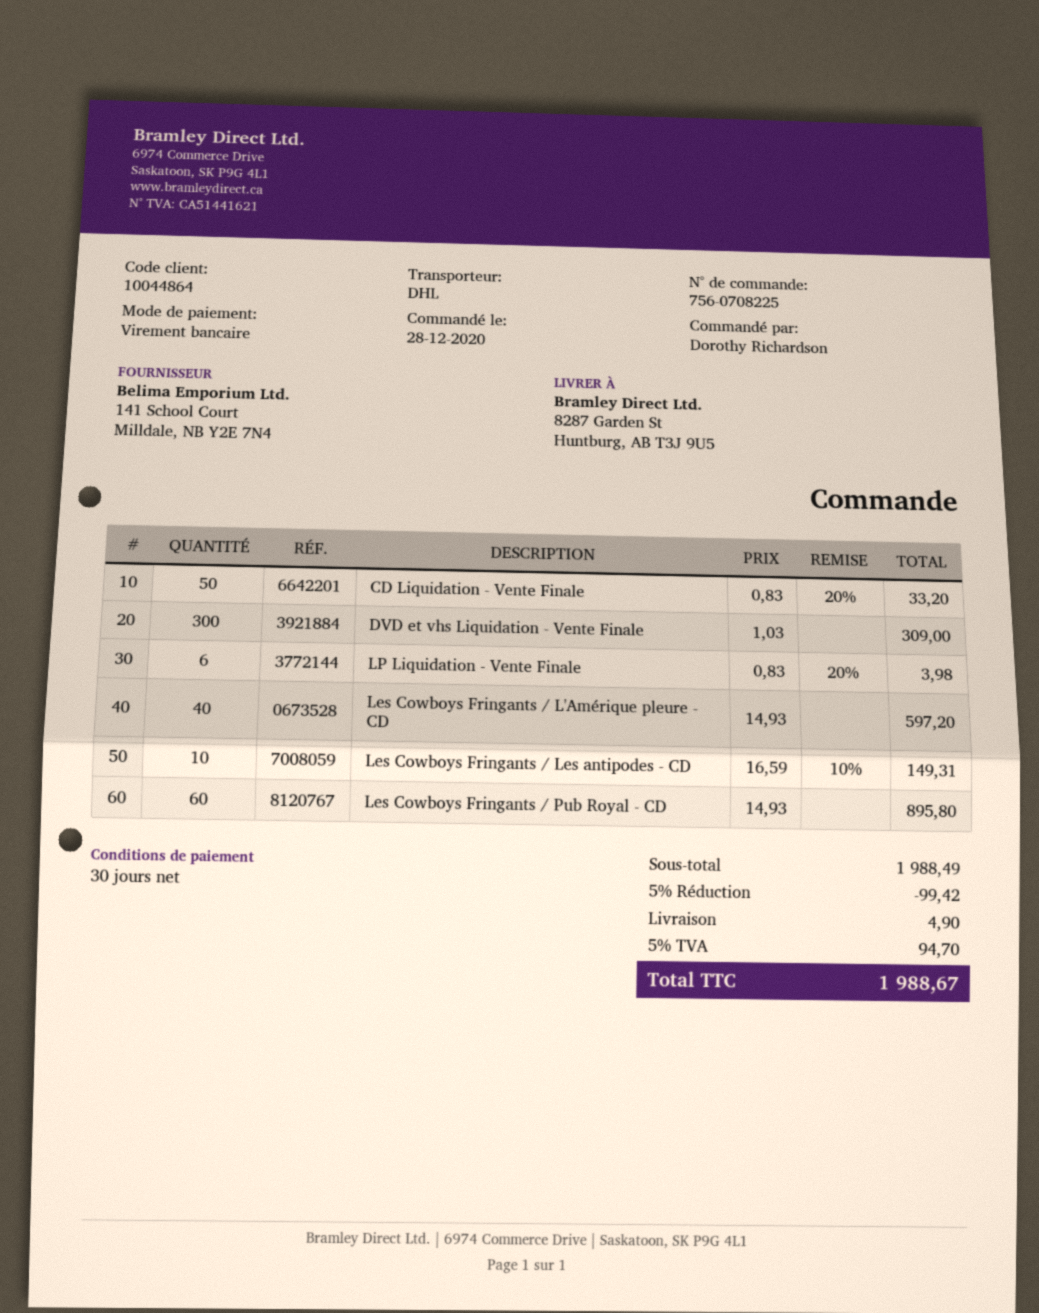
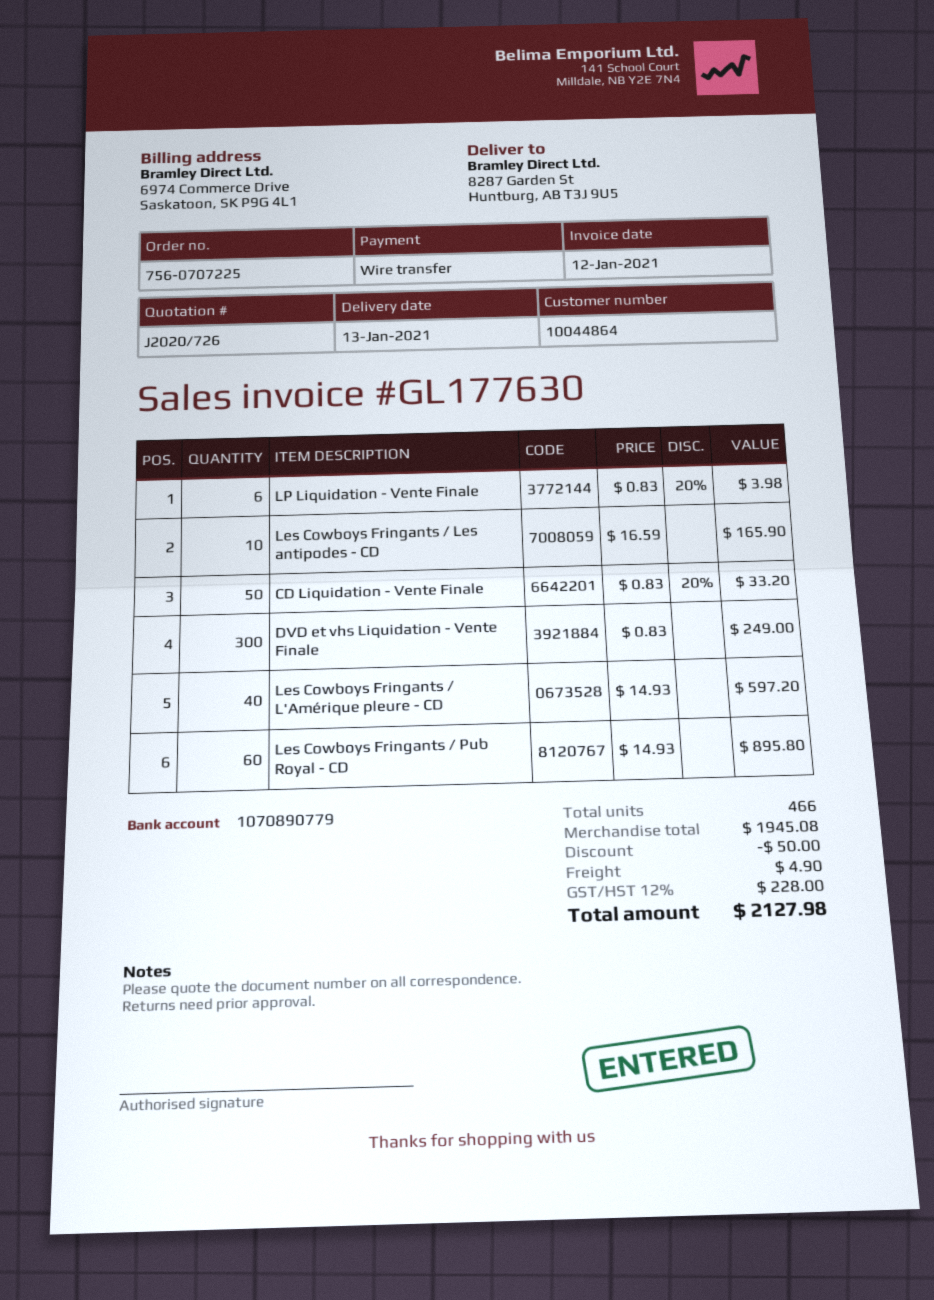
order number: 756-0708225 -> 756-0707225
DVD et vhs Liquidation - Vente Finale: 300 x 1.03 = 309.00 -> 300 x 0.83 = 249.00
Les Cowboys Fringants / Les antipodes - CD: 10 x 16.59 - 10% = 149.31 -> 10 x 16.59 = 165.90
subtotal: 1988.49 -> 1945.08
discount: 99.42 -> 50.00
tax: 5% = 94.70 -> 12% = 228.00
total: 1988.67 -> 2127.98

